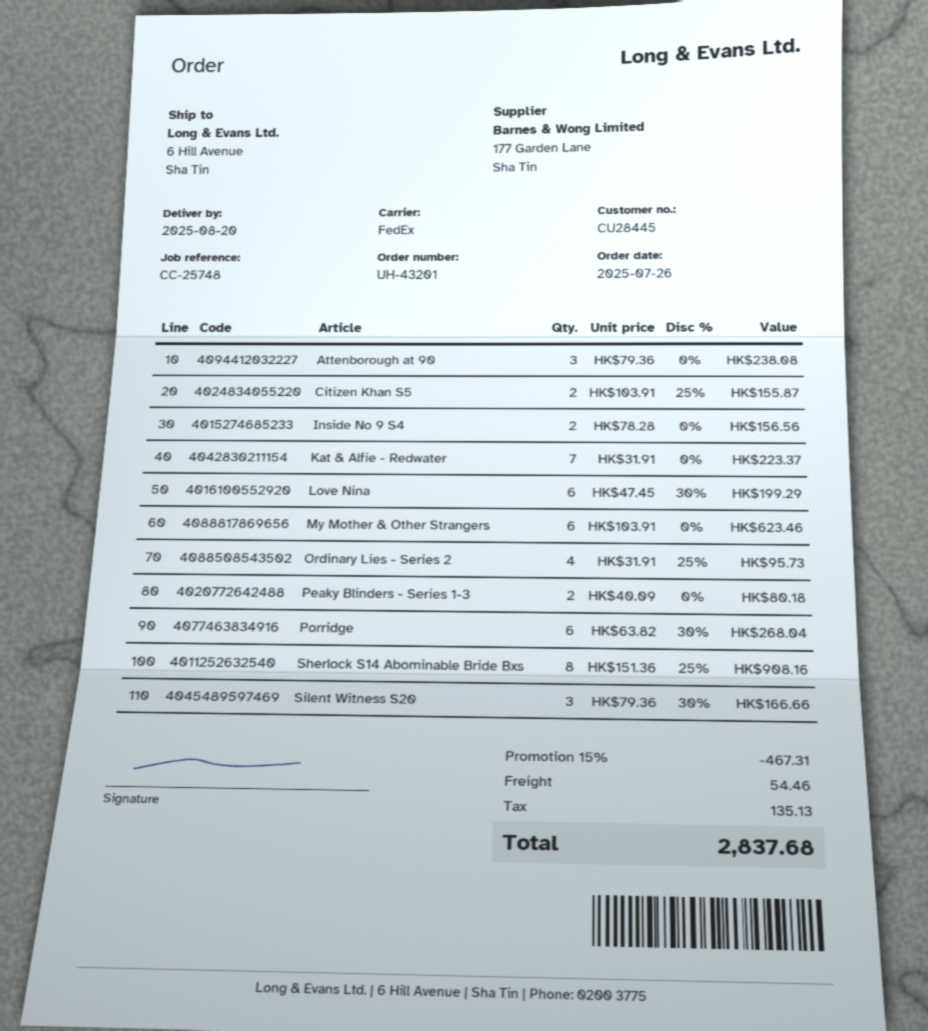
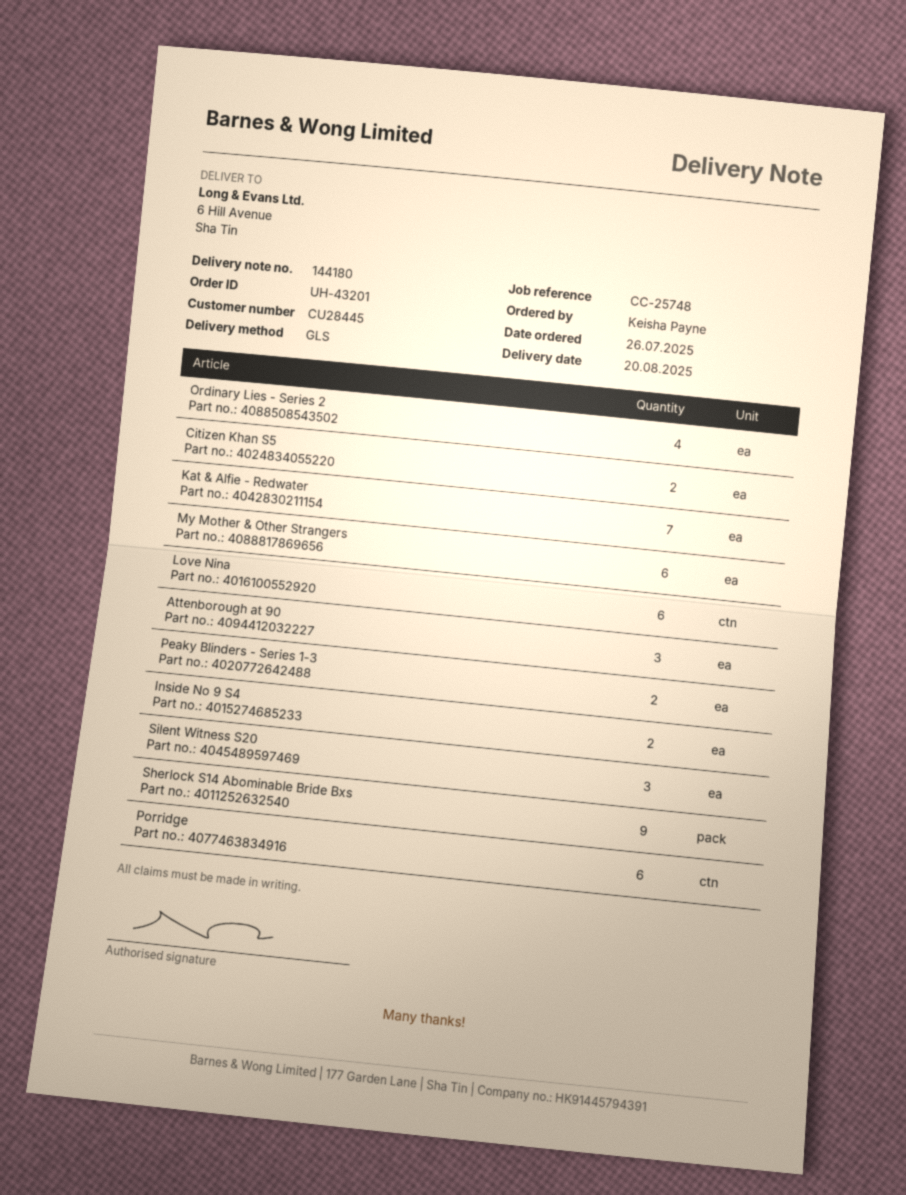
shipping method: FedEx -> GLS
Sherlock S14 Abominable Bride Bxs: 8 -> 9

